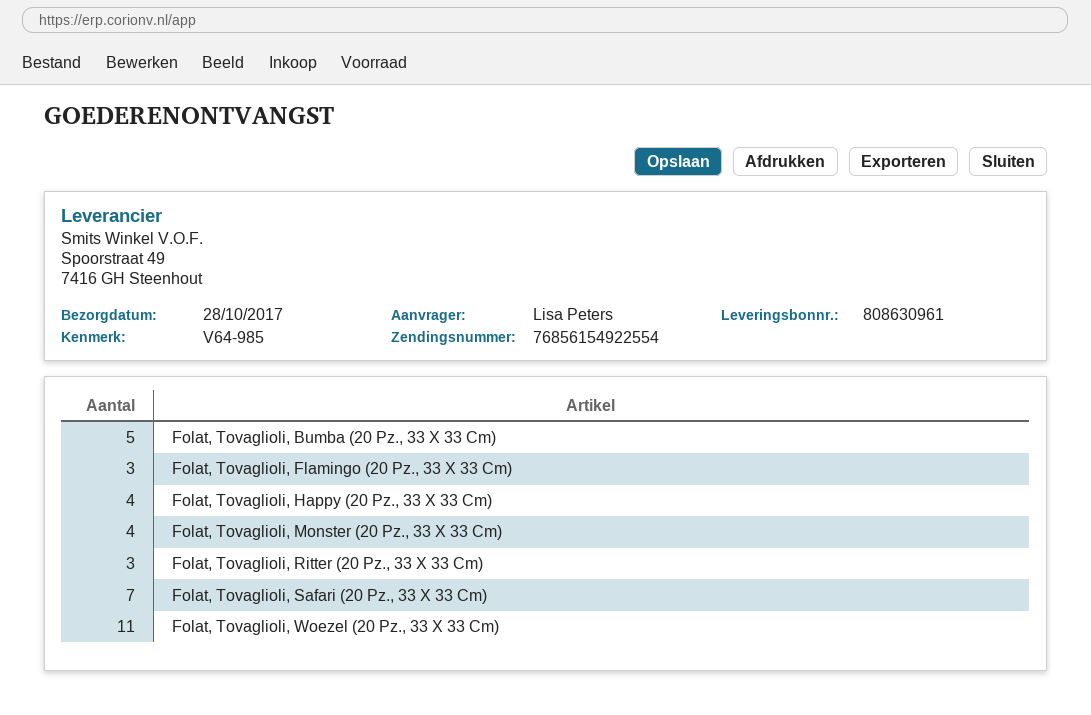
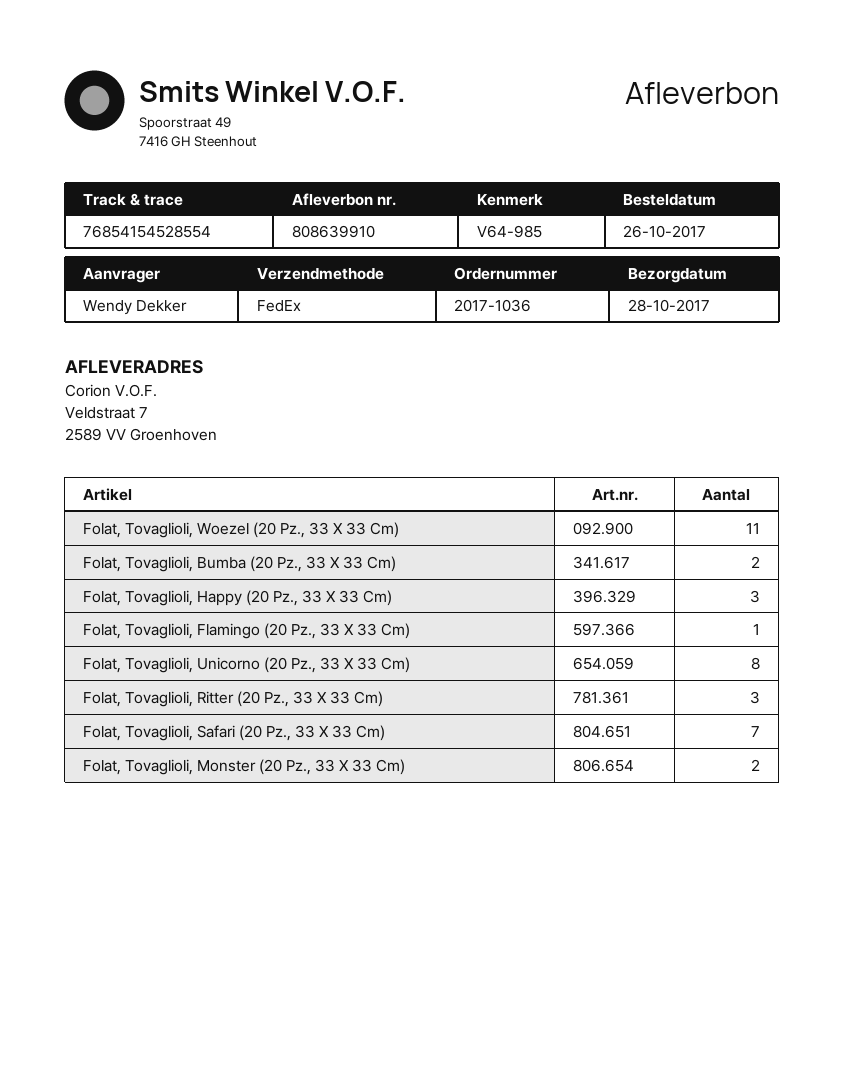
delivery note number: 808630961 -> 808639910
ordered by: Lisa Peters -> Wendy Dekker
tracking number: 76856154922554 -> 76854154528554
Folat, Tovaglioli, Bumba (20 Pz., 33 X 33 Cm): 5 -> 2
Folat, Tovaglioli, Flamingo (20 Pz., 33 X 33 Cm): 3 -> 1
Folat, Tovaglioli, Happy (20 Pz., 33 X 33 Cm): 4 -> 3
Folat, Tovaglioli, Monster (20 Pz., 33 X 33 Cm): 4 -> 2
Folat, Tovaglioli, Unicorno (20 Pz., 33 X 33 Cm): none -> 8

